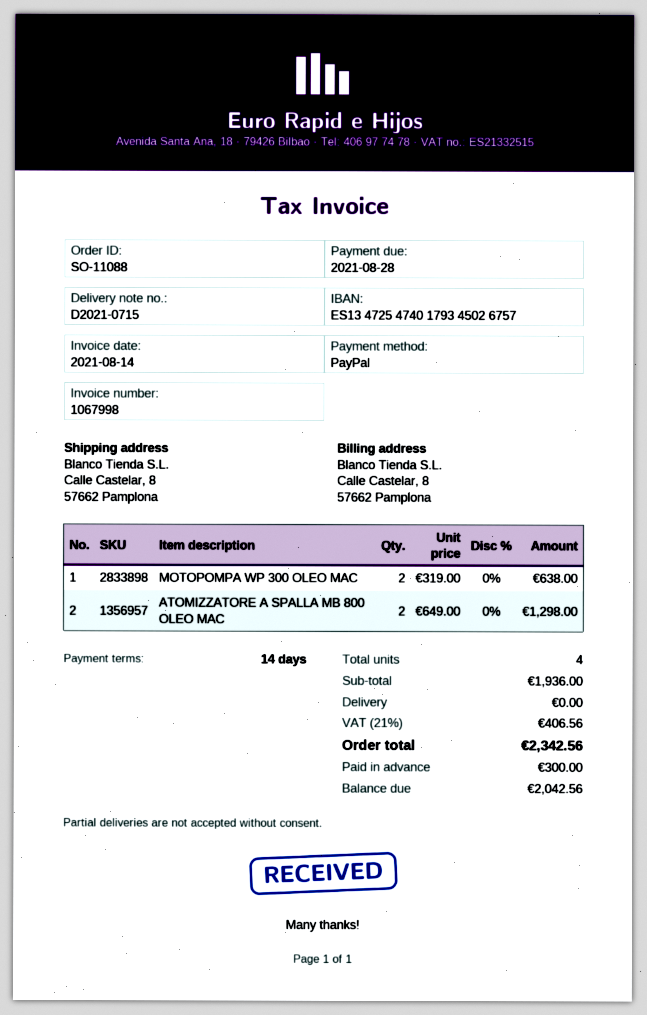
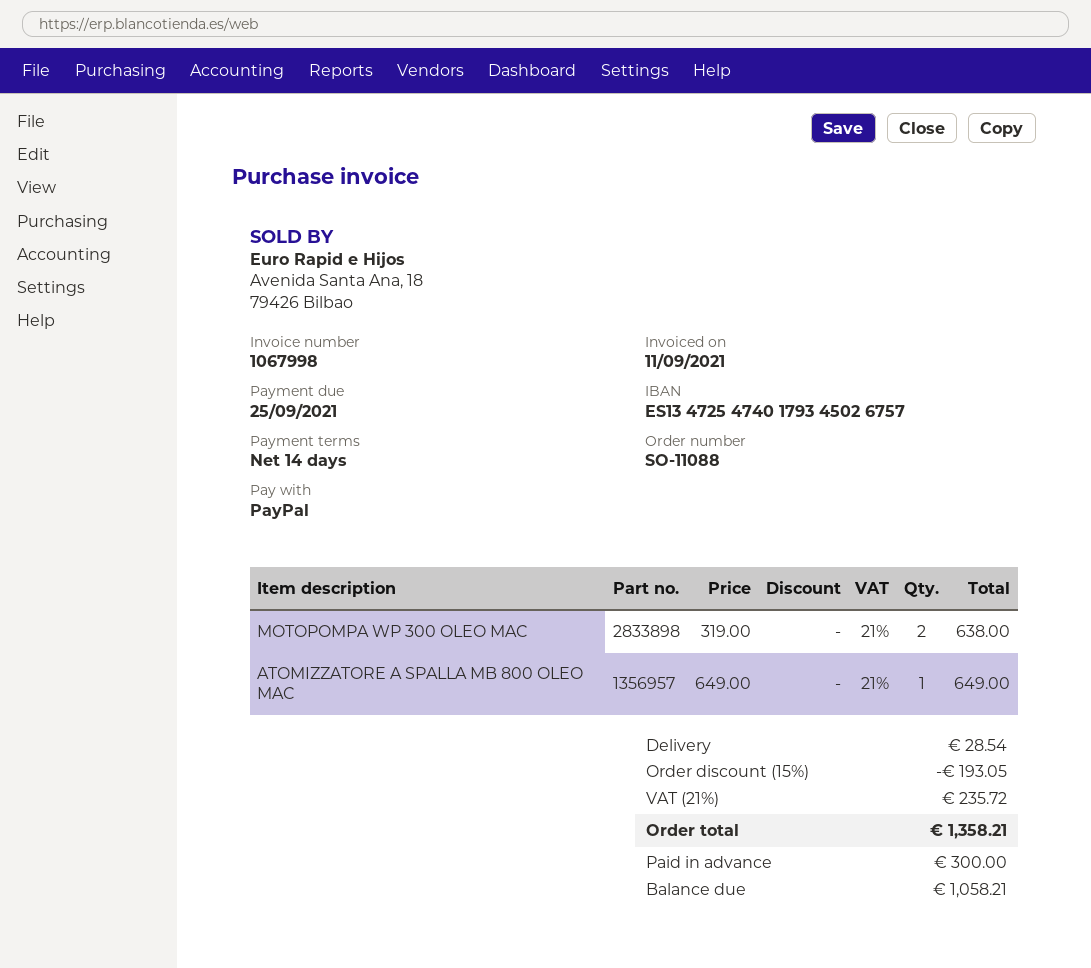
invoice date: 2021-08-14 -> 2021-09-11
due date: 2021-08-28 -> 2021-09-25
ATOMIZZATORE A SPALLA MB 800 OLEO MAC: 2 x 649.00 = 1298.00 -> 1 x 649.00 = 649.00
discount: none -> 15% = 193.05
shipping: 0.00 -> 28.54
tax: 21% = 406.56 -> 21% = 235.72
total: 2342.56 -> 1358.21
balance: 2042.56 -> 1058.21

